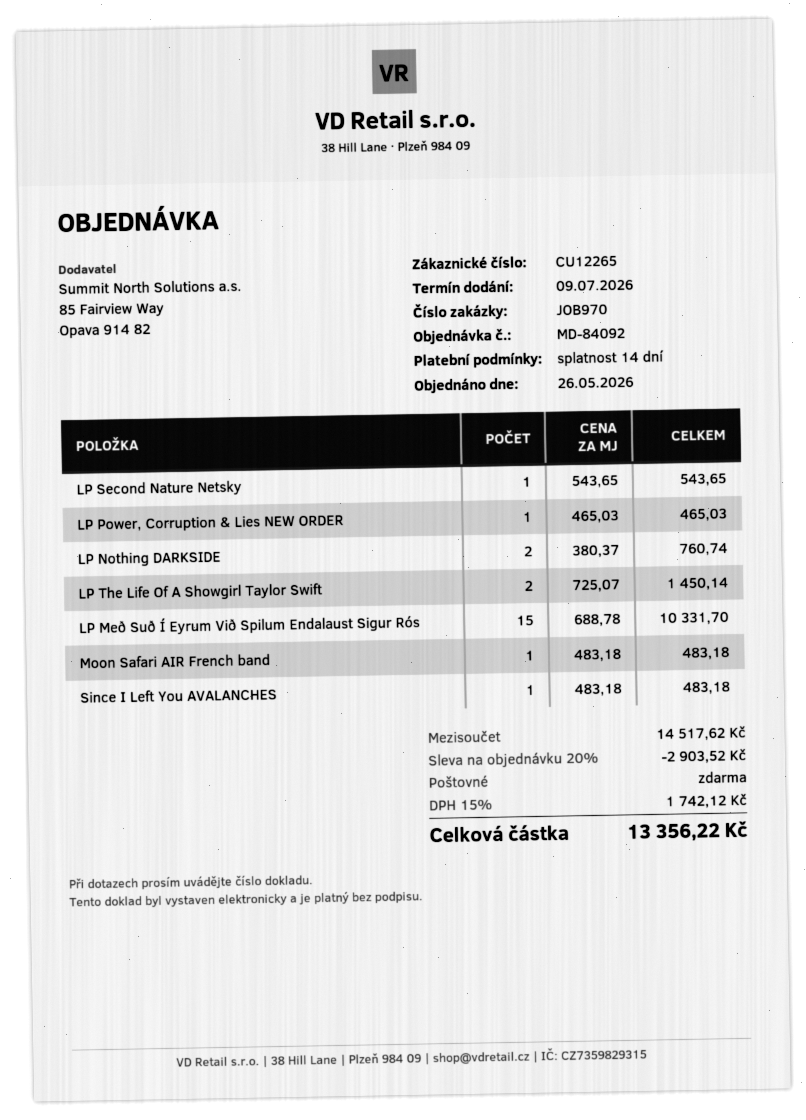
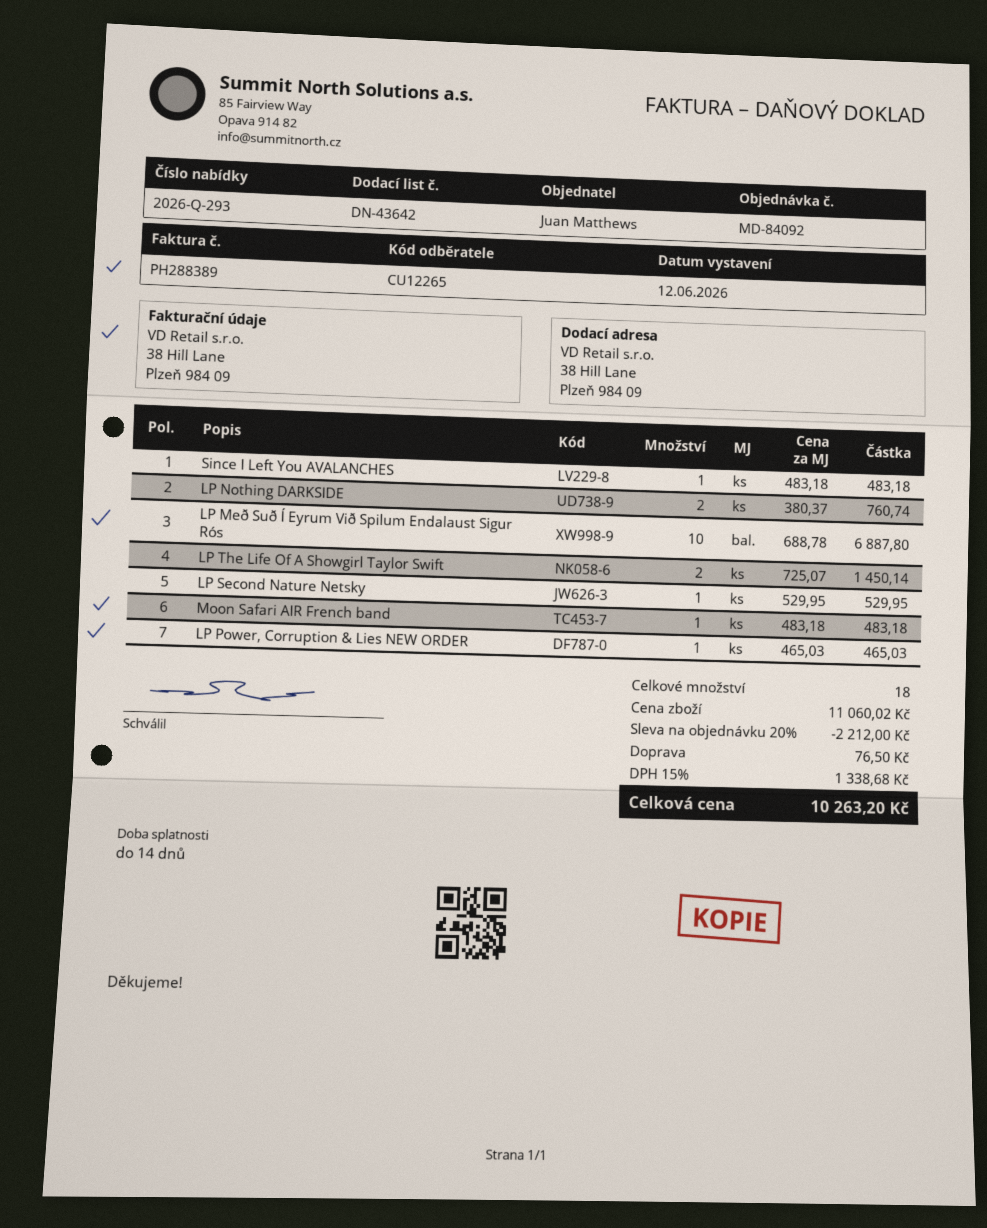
LP Second Nature Netsky: 1 x 543.65 = 543.65 -> 1 x 529.95 = 529.95
LP Með Suð Í Eyrum Við Spilum Endalaust Sigur Rós: 15 x 688.78 = 10331.70 -> 10 x 688.78 = 6887.80
subtotal: 14517.62 -> 11060.02
discount: 20% = 2903.52 -> 20% = 2212.00
shipping: 0.00 -> 76.50
tax: 15% = 1742.12 -> 15% = 1338.68
total: 13356.22 -> 10263.20

